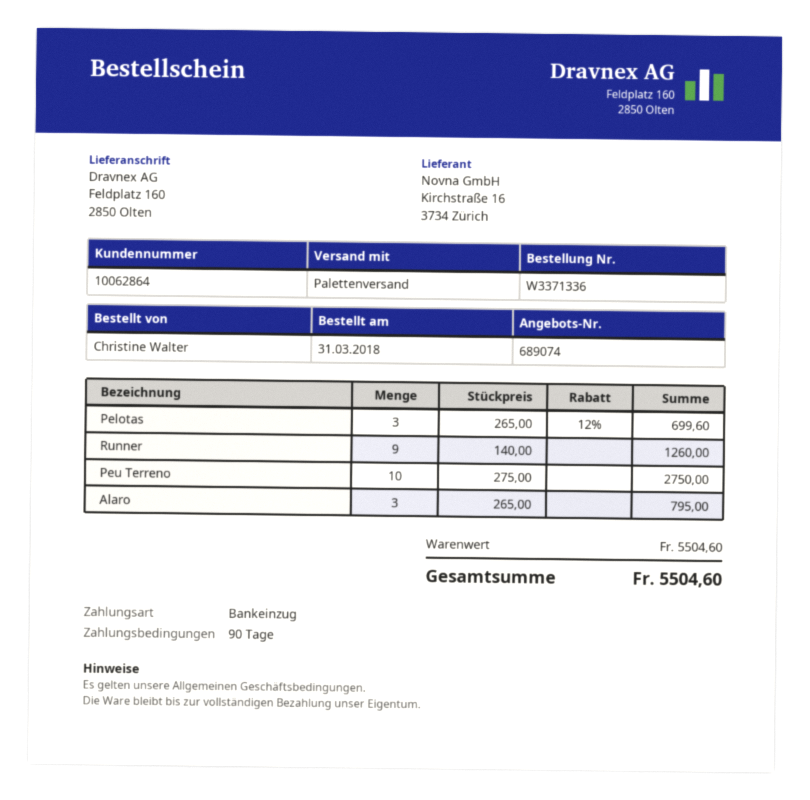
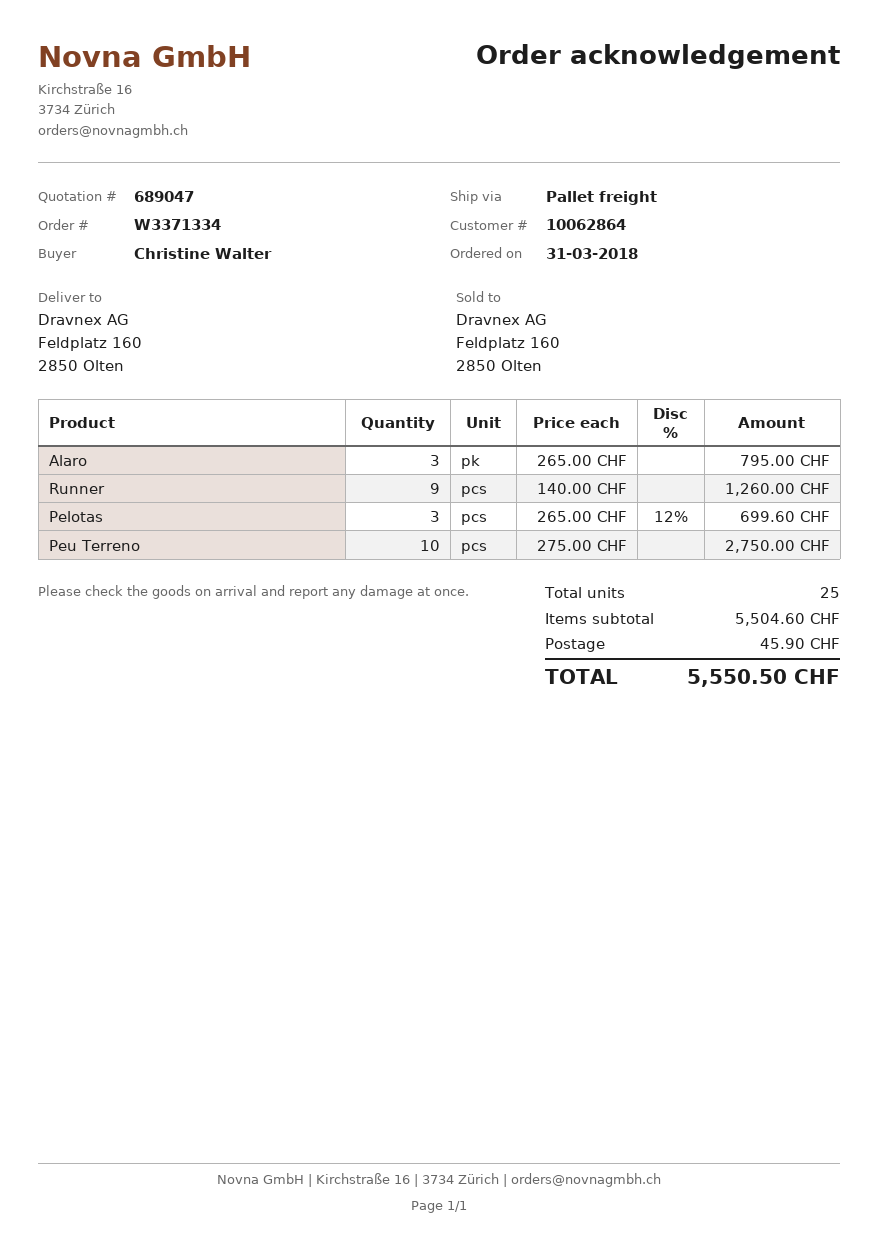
quote number: 689074 -> 689047
order number: W3371336 -> W3371334
shipping: none -> 45.90
total: 5504.60 -> 5550.50

